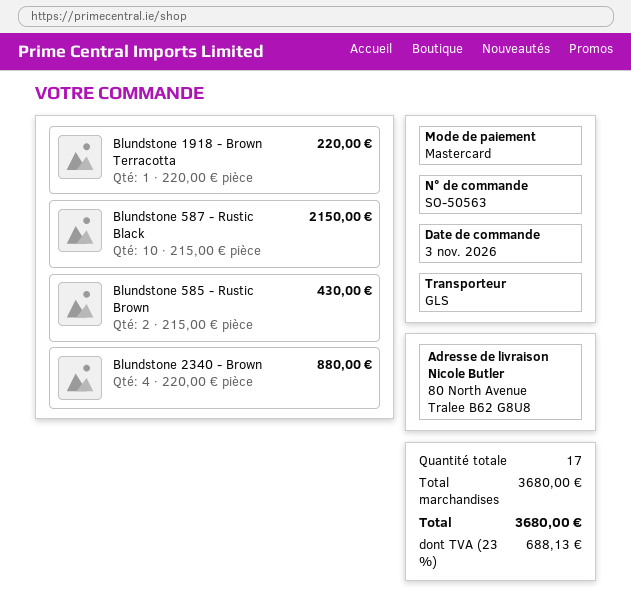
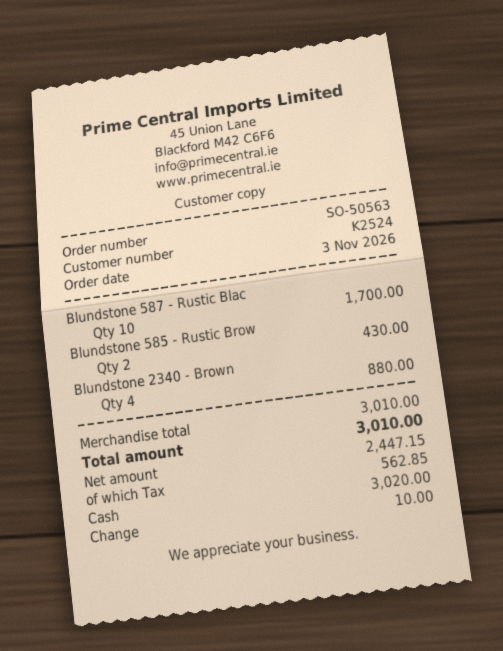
payment method: Mastercard -> cash
Blundstone 1918 - Brown Terracotta: 1 for 220.00 -> none
Blundstone 587 - Rustic Black: 10 for 2150.00 -> 10 for 1700.00
subtotal: 3680.00 -> 3010.00
tax: 688.13 -> 562.85
total: 3680.00 -> 3010.00

